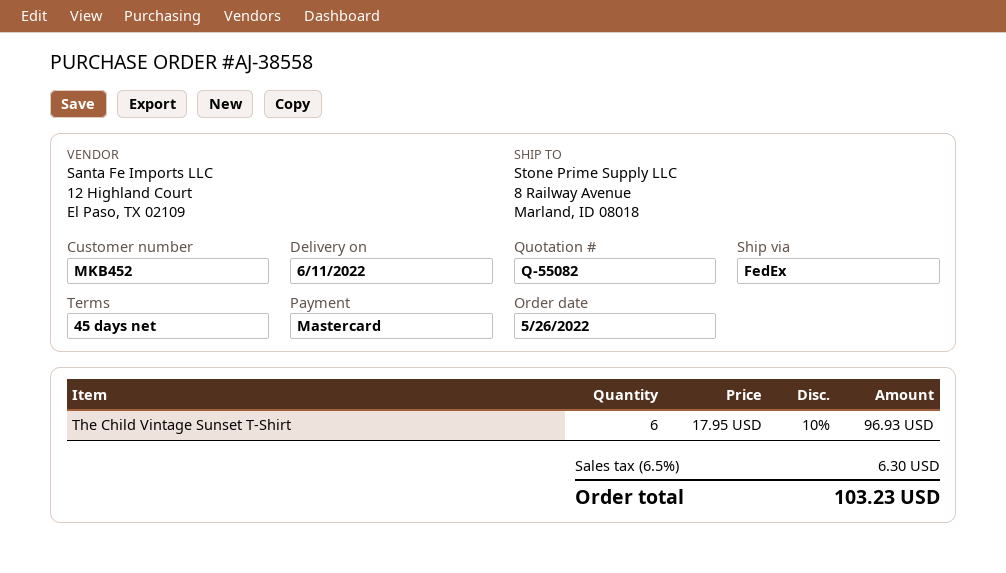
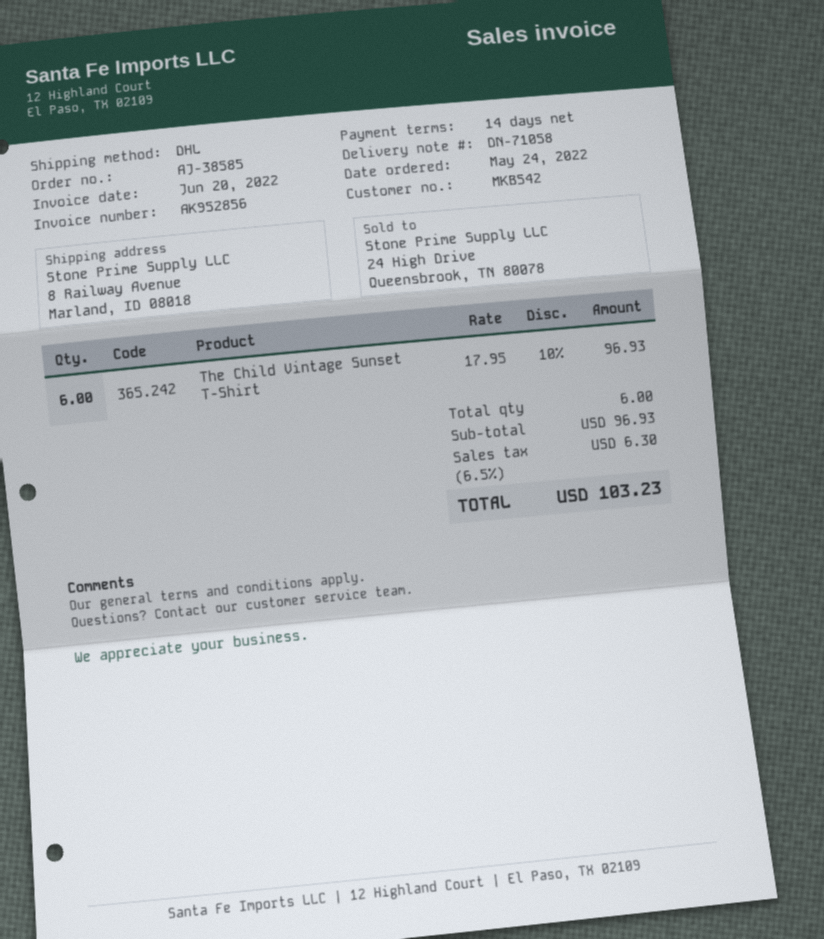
order number: AJ-38558 -> AJ-38585
order date: 2022-05-26 -> 2022-05-24
payment terms: 45 days -> 14 days
customer number: MKB452 -> MKB542
shipping method: FedEx -> DHL

